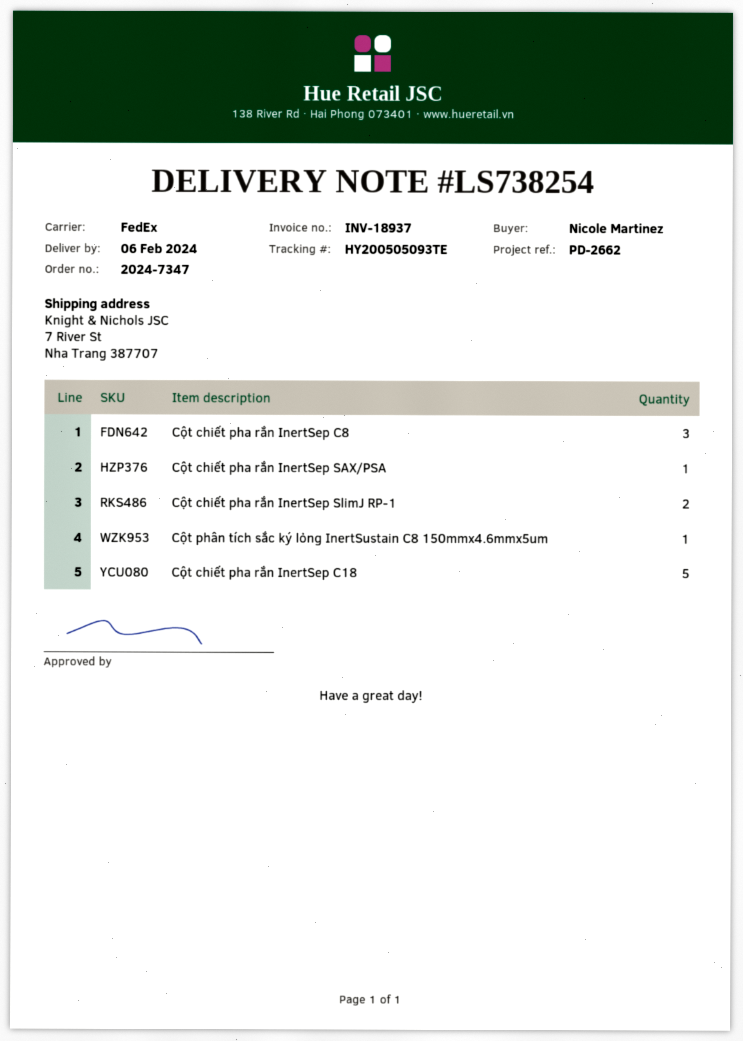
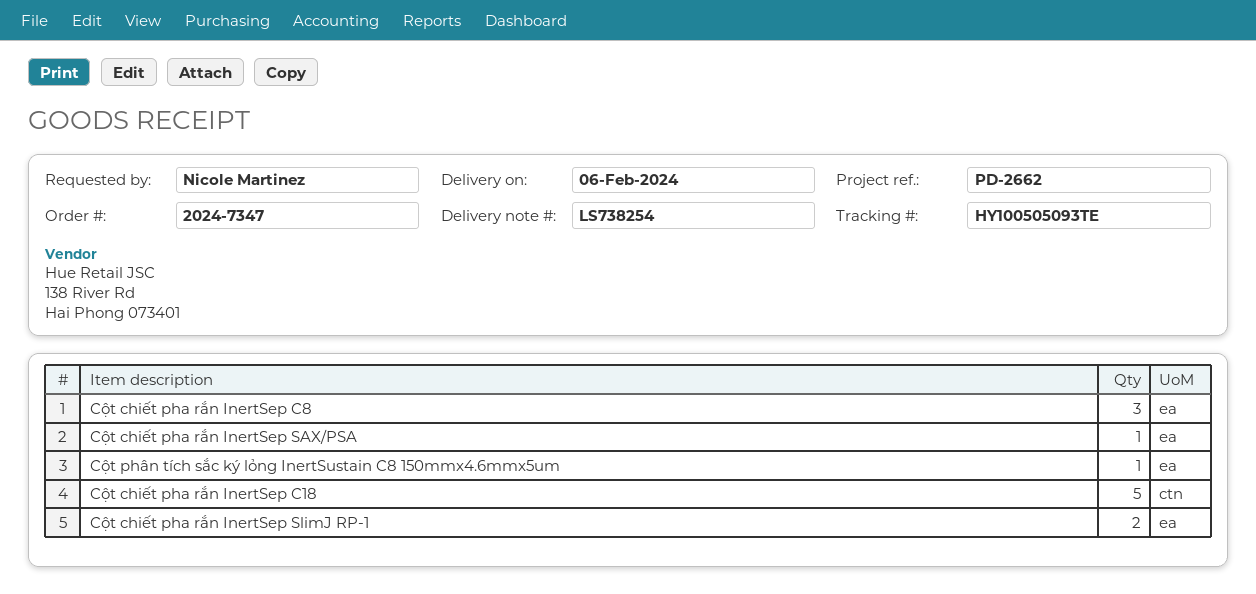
tracking number: HY200505093TE -> HY100505093TE

